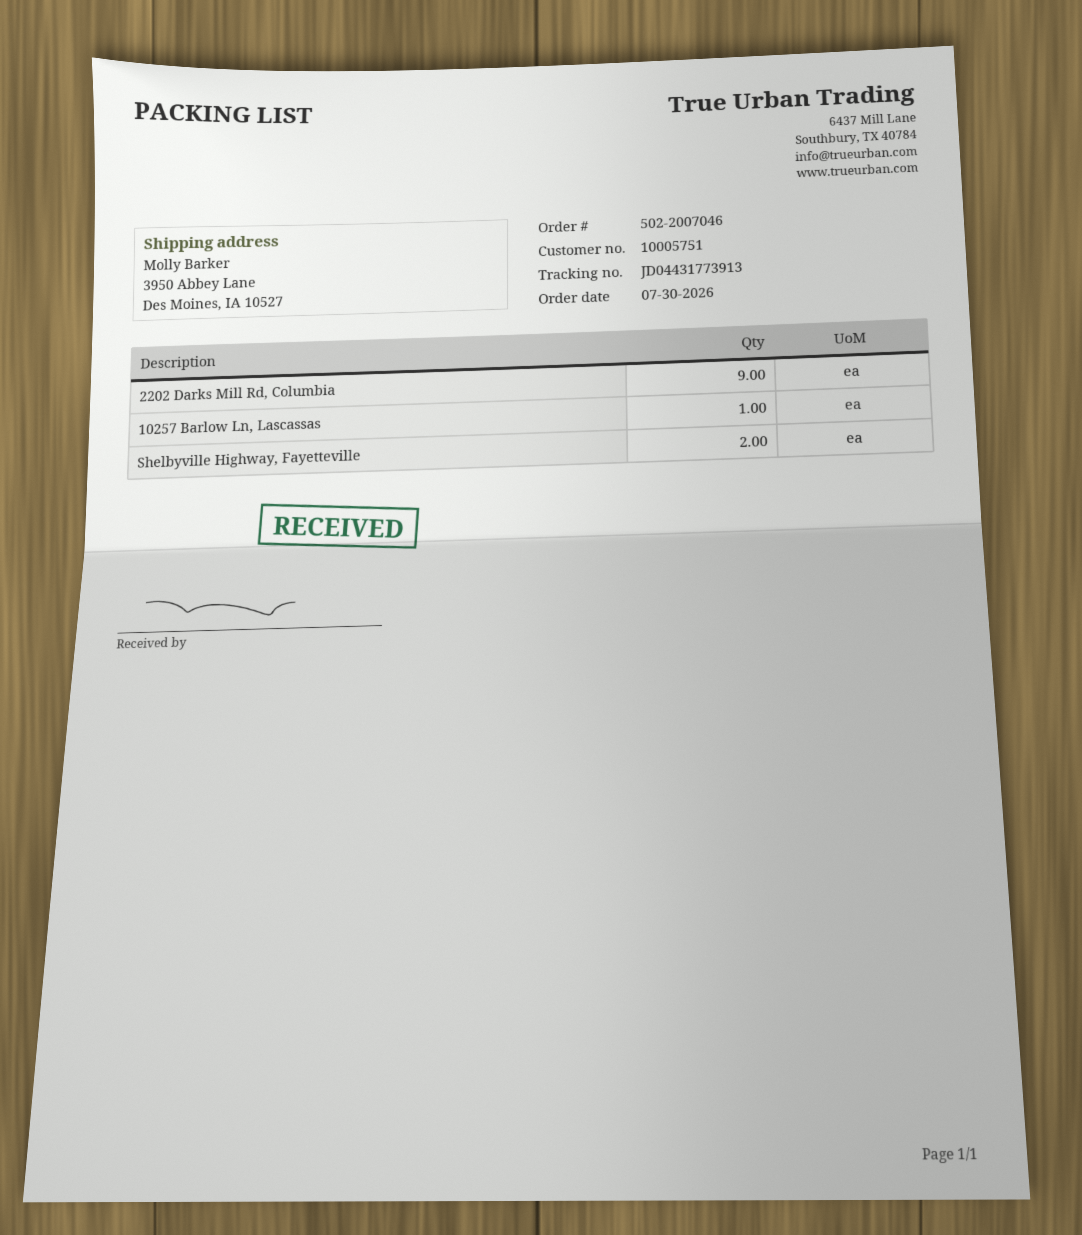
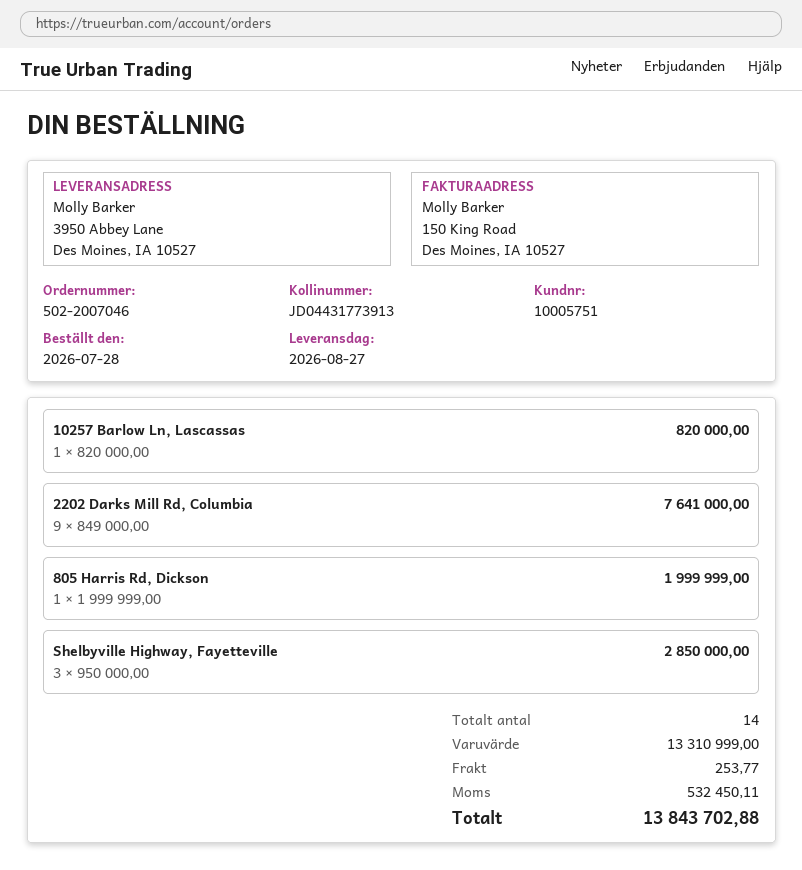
order date: 2026-07-30 -> 2026-07-28
Shelbyville Highway, Fayetteville: 2 -> 3
805 Harris Rd, Dickson: none -> 1

